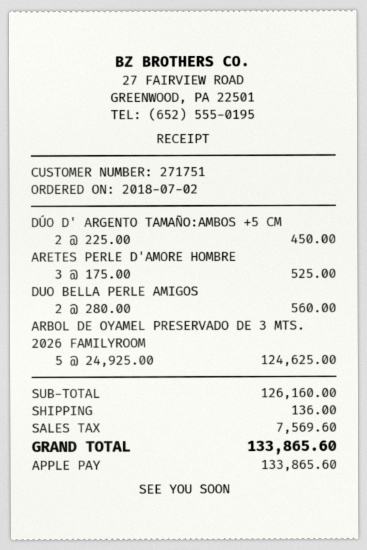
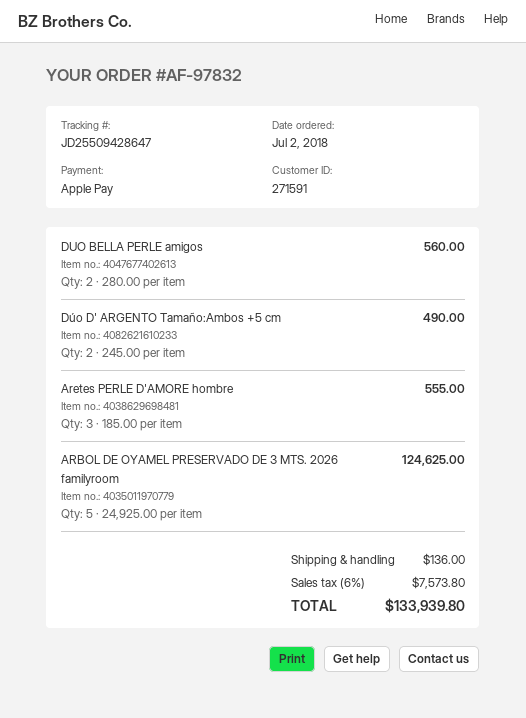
customer number: 271751 -> 271591
DÚO D' ARGENTO TAMAÑO:AMBOS +5 CM: 2 x 225.00 = 450.00 -> 2 x 245.00 = 490.00
ARETES PERLE D'AMORE HOMBRE: 3 x 175.00 = 525.00 -> 3 x 185.00 = 555.00
tax: 7569.60 -> 7573.80
total: 133865.60 -> 133939.80

